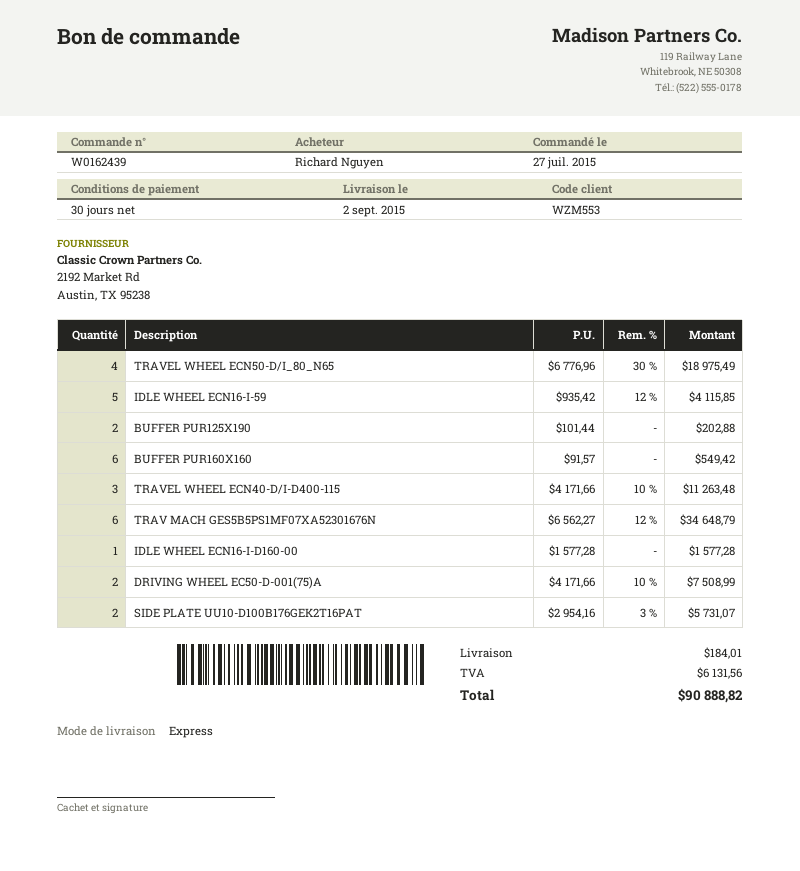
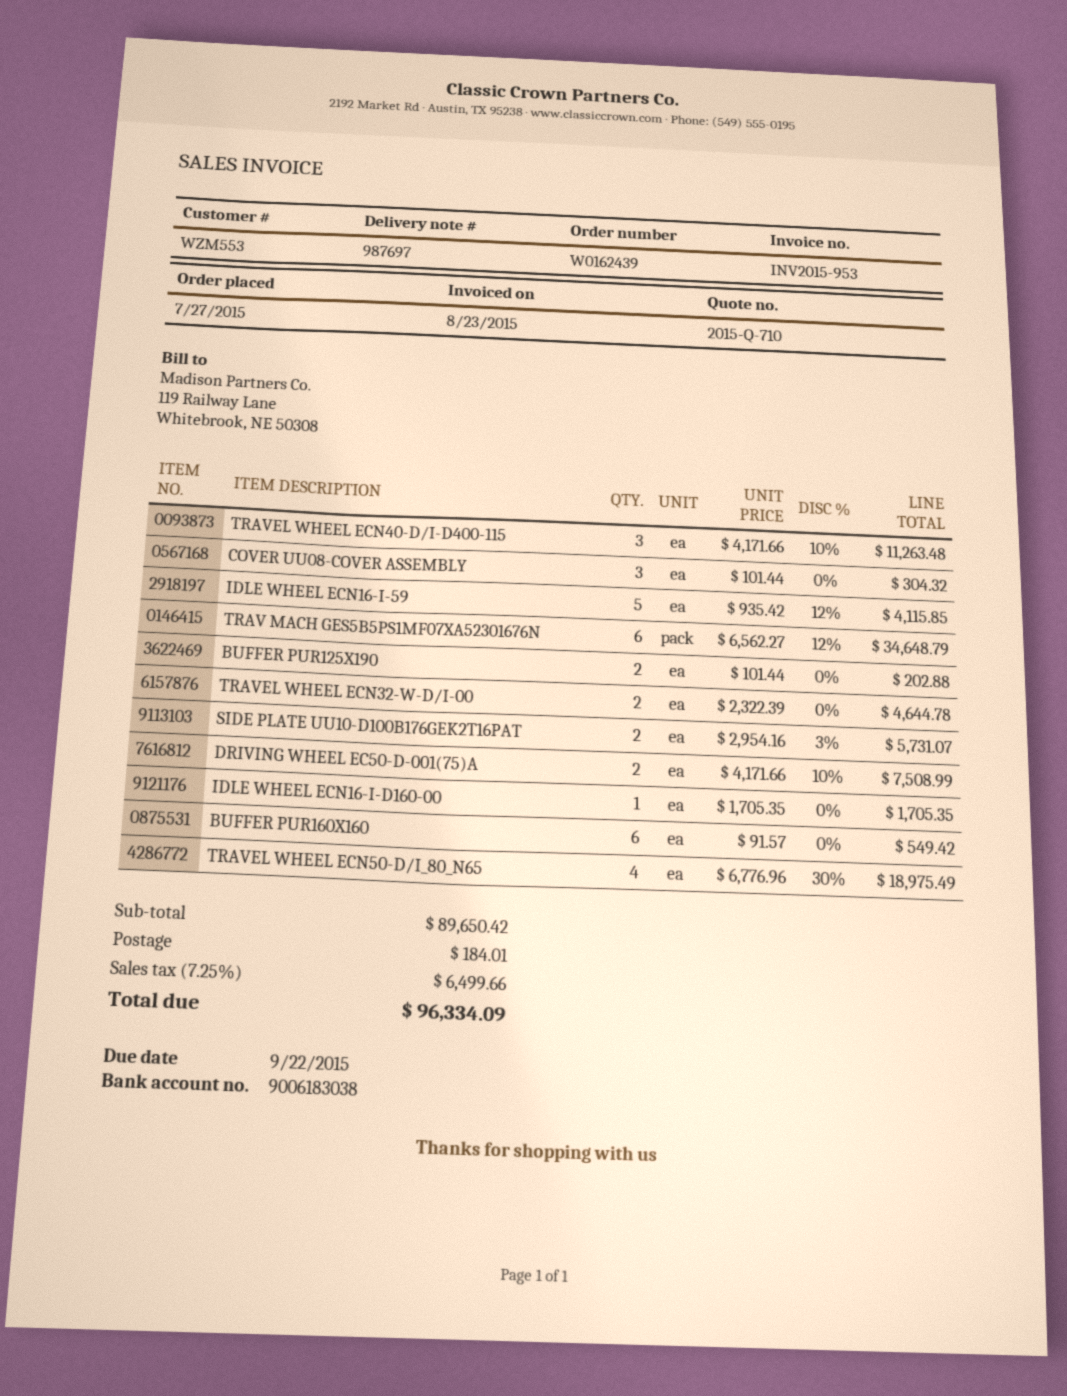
IDLE WHEEL ECN16-I-D160-00: 1 x 1577.28 = 1577.28 -> 1 x 1705.35 = 1705.35
COVER UU08-COVER ASSEMBLY: none -> 3 x 101.44 = 304.32
TRAVEL WHEEL ECN32-W-D/I-00: none -> 2 x 2322.39 = 4644.78
tax: 6131.56 -> 6499.66
total: 90888.82 -> 96334.09

